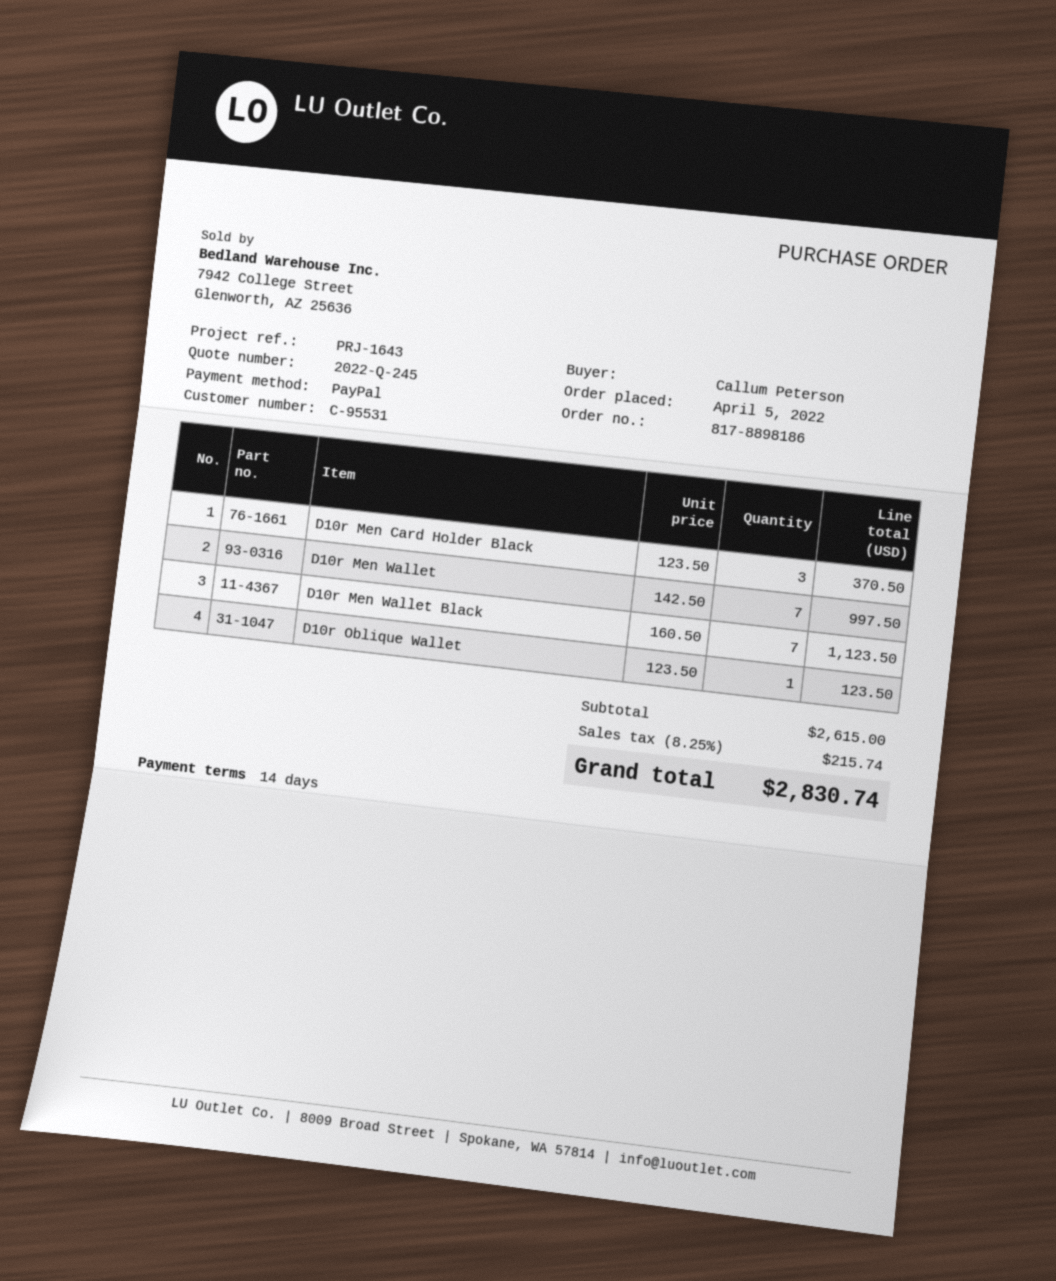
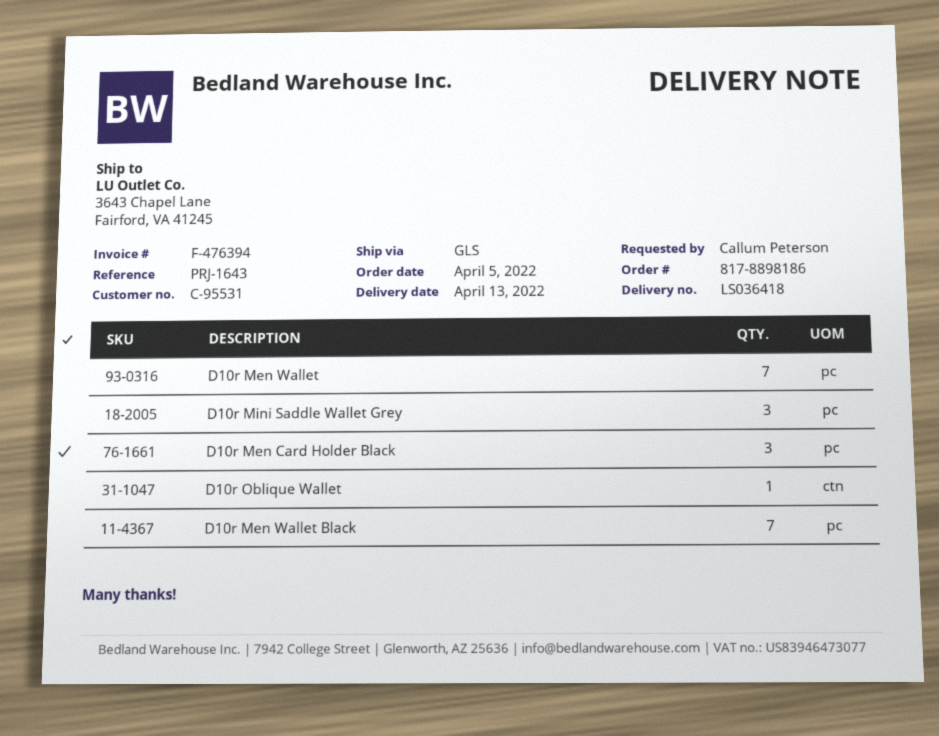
D10r Mini Saddle Wallet Grey: none -> 3

